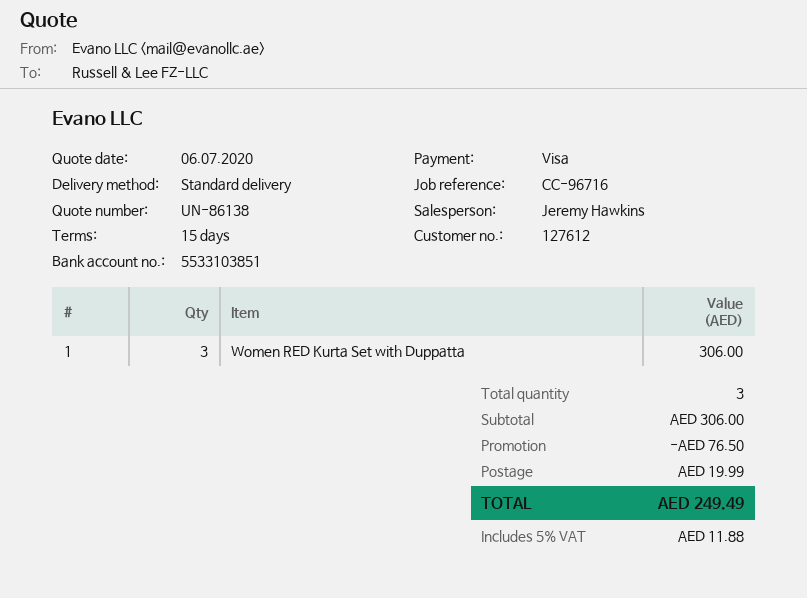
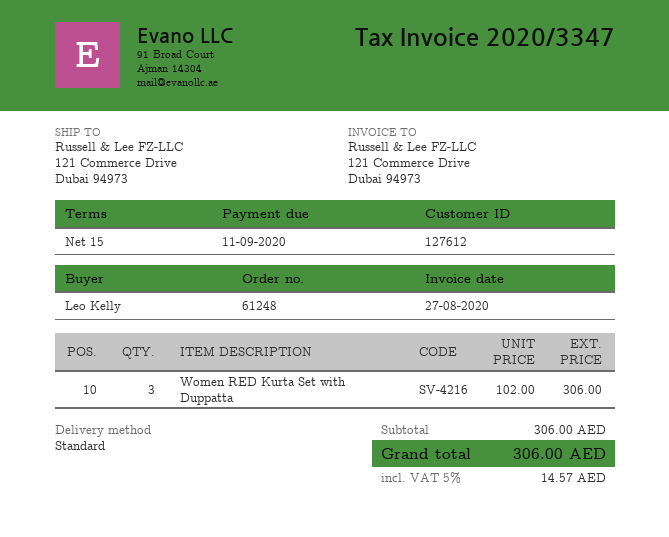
discount: 76.50 -> none
shipping: 19.99 -> none
tax: 5% = 11.88 -> 5% = 14.57
total: 249.49 -> 306.00

